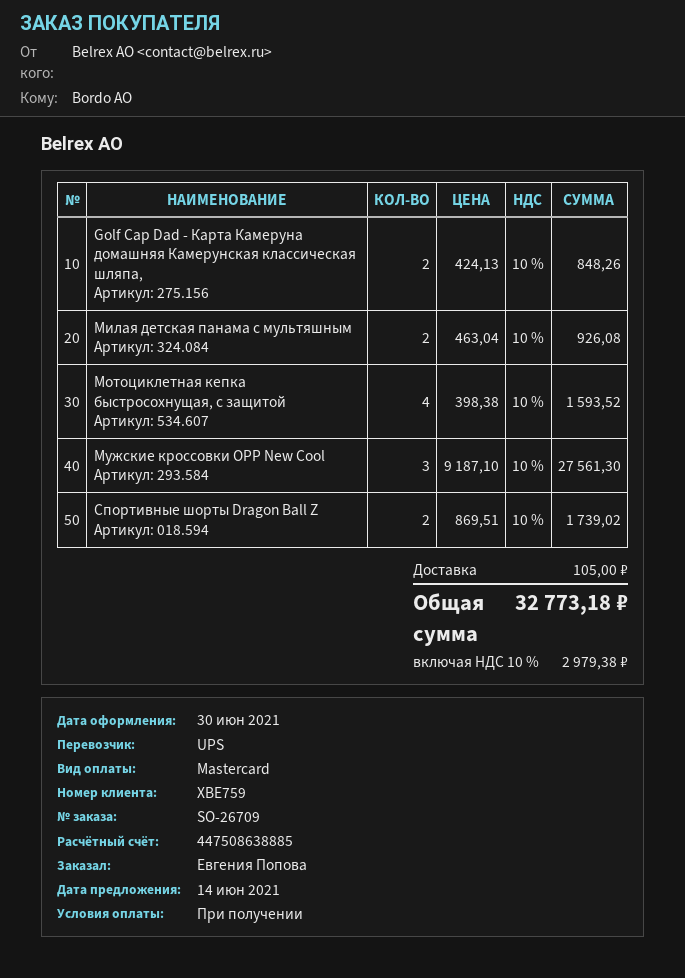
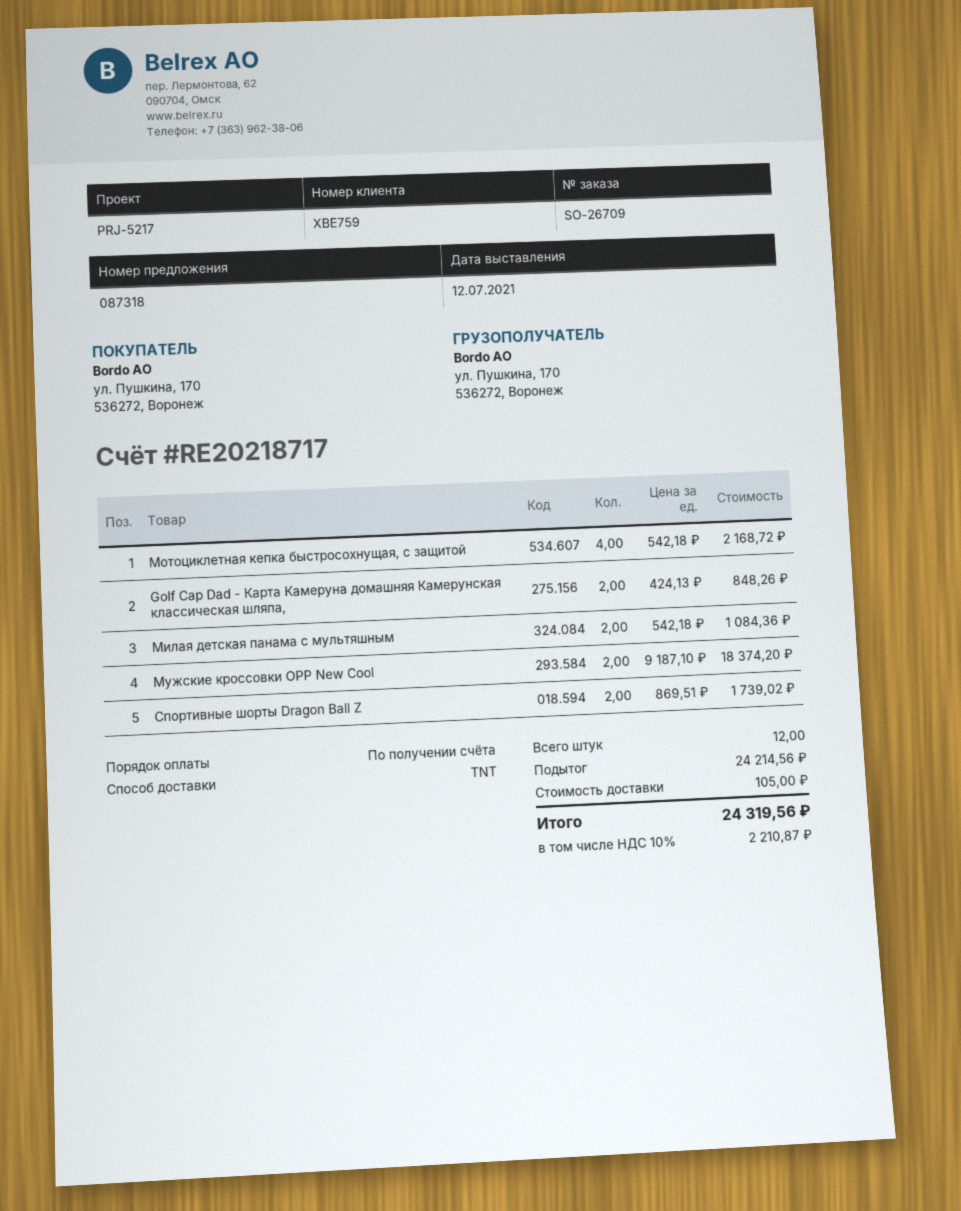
shipping method: UPS -> TNT
Милая детская панама с мультяшным: 2 x 463.04 = 926.08 -> 2 x 542.18 = 1084.36
Мотоциклетная кепка быстросохнущая, с защитой: 4 x 398.38 = 1593.52 -> 4 x 542.18 = 2168.72
Мужские кроссовки OPP New Cool: 3 x 9187.10 = 27561.30 -> 2 x 9187.10 = 18374.20
tax: 10% = 2979.38 -> 10% = 2210.87
total: 32773.18 -> 24319.56

